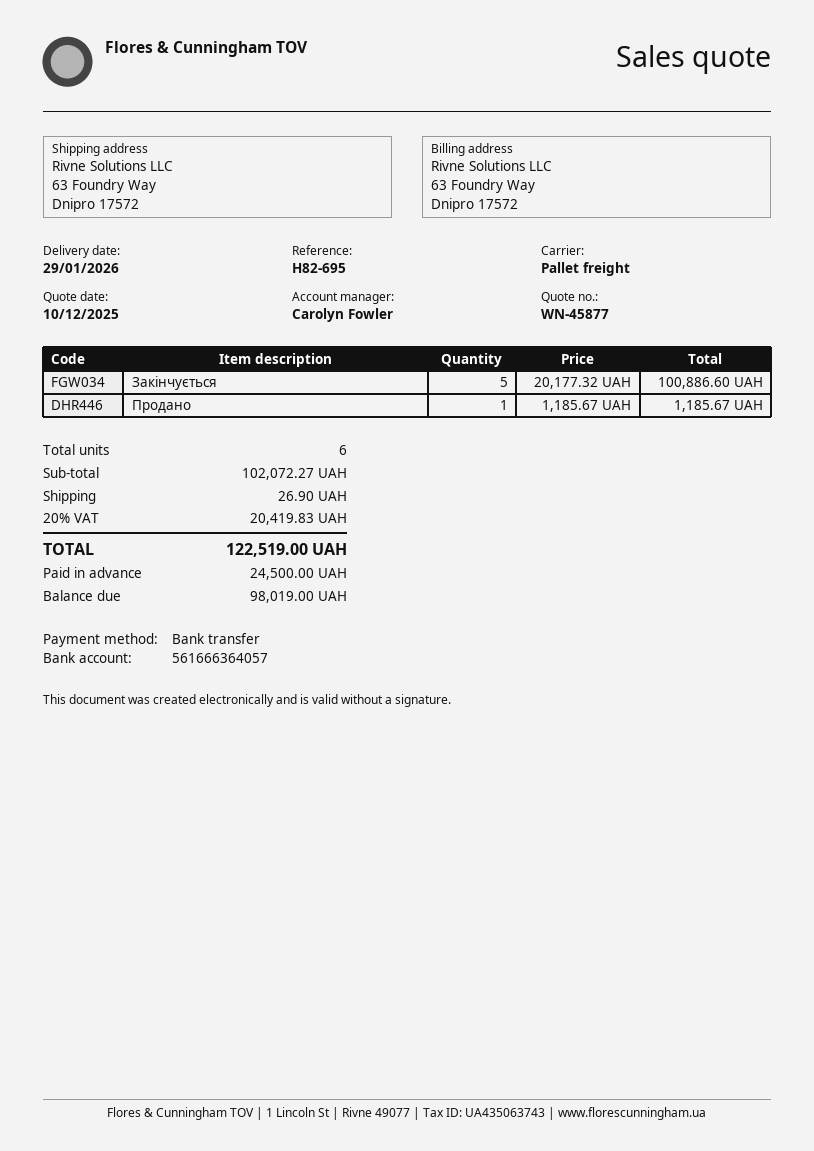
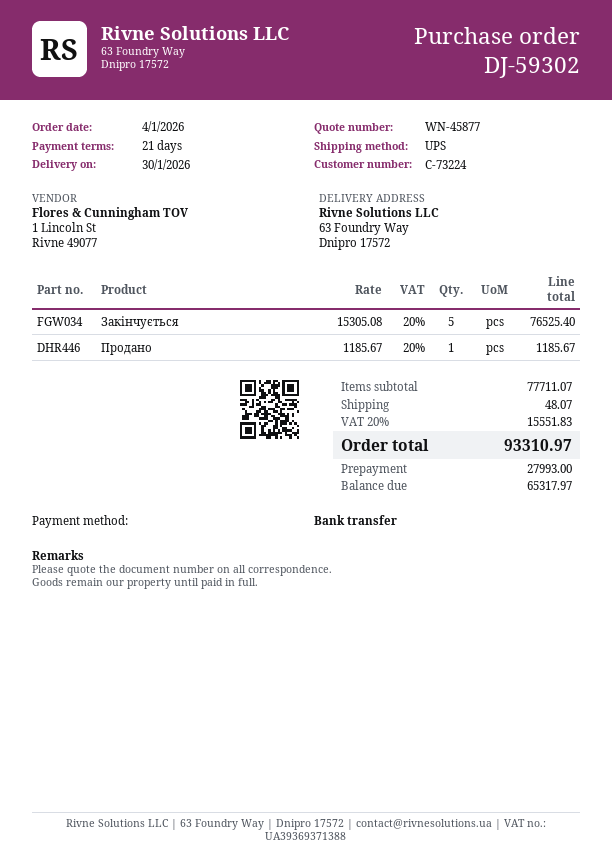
delivery date: 2026-01-29 -> 2026-01-30
shipping method: pallet freight -> UPS
Закінчується: 5 x 20177.32 = 100886.60 -> 5 x 15305.08 = 76525.40
subtotal: 102072.27 -> 77711.07
shipping: 26.90 -> 48.07
tax: 20% = 20419.83 -> 20% = 15551.83
total: 122519.00 -> 93310.97
deposit: 24500.00 -> 27993.00
balance: 98019.00 -> 65317.97

